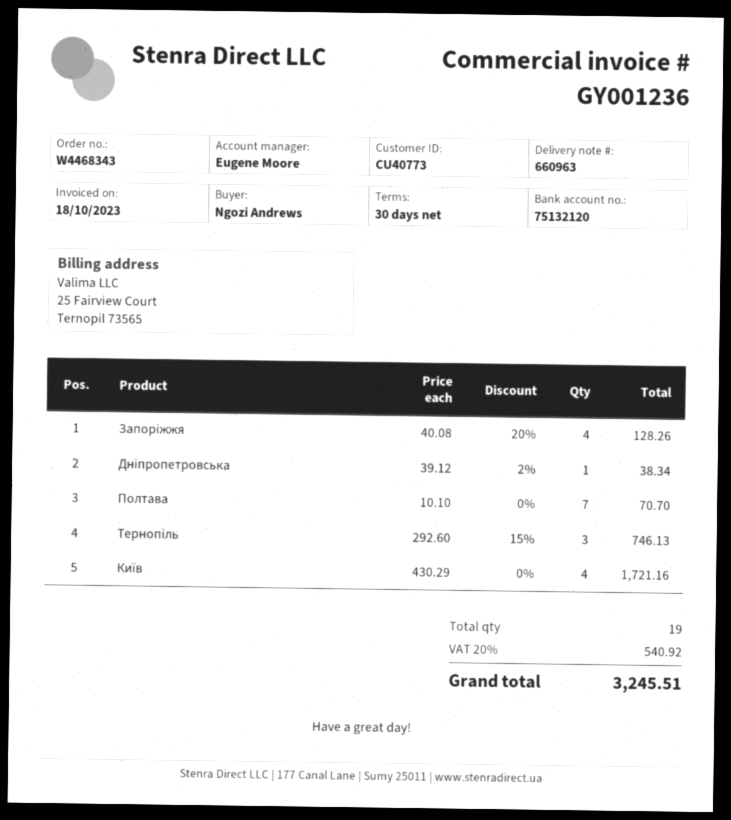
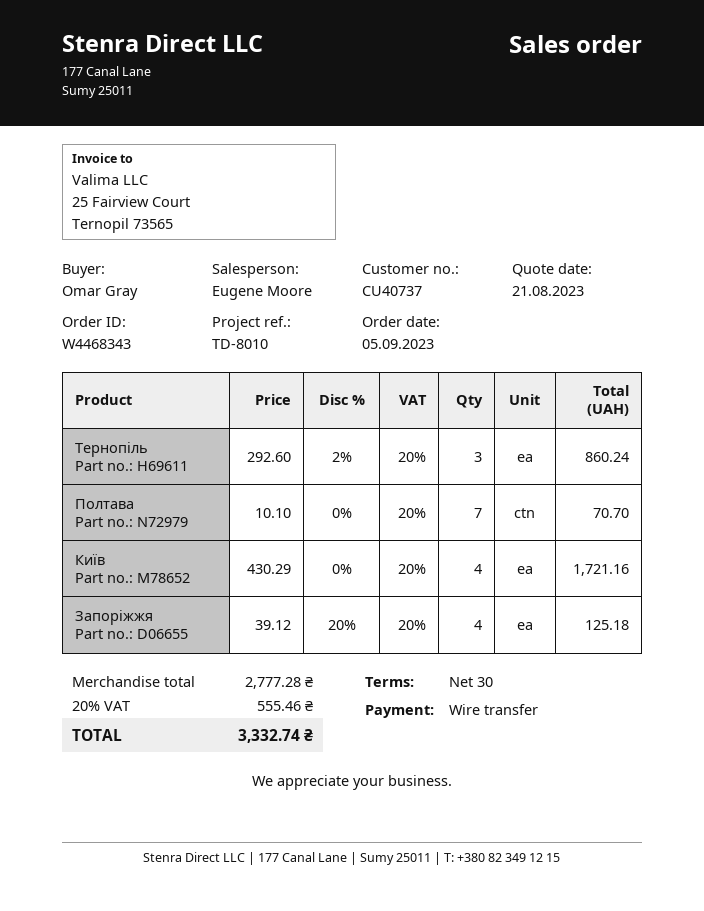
customer number: CU40773 -> CU40737
ordered by: Ngozi Andrews -> Omar Gray
Запоріжжя: 4 x 40.08 - 20% = 128.26 -> 4 x 39.12 - 20% = 125.18
Дніпропетровська: 1 x 39.12 - 2% = 38.34 -> none
Тернопіль: 3 x 292.60 - 15% = 746.13 -> 3 x 292.60 - 2% = 860.24
tax: 20% = 540.92 -> 20% = 555.46
total: 3245.51 -> 3332.74

